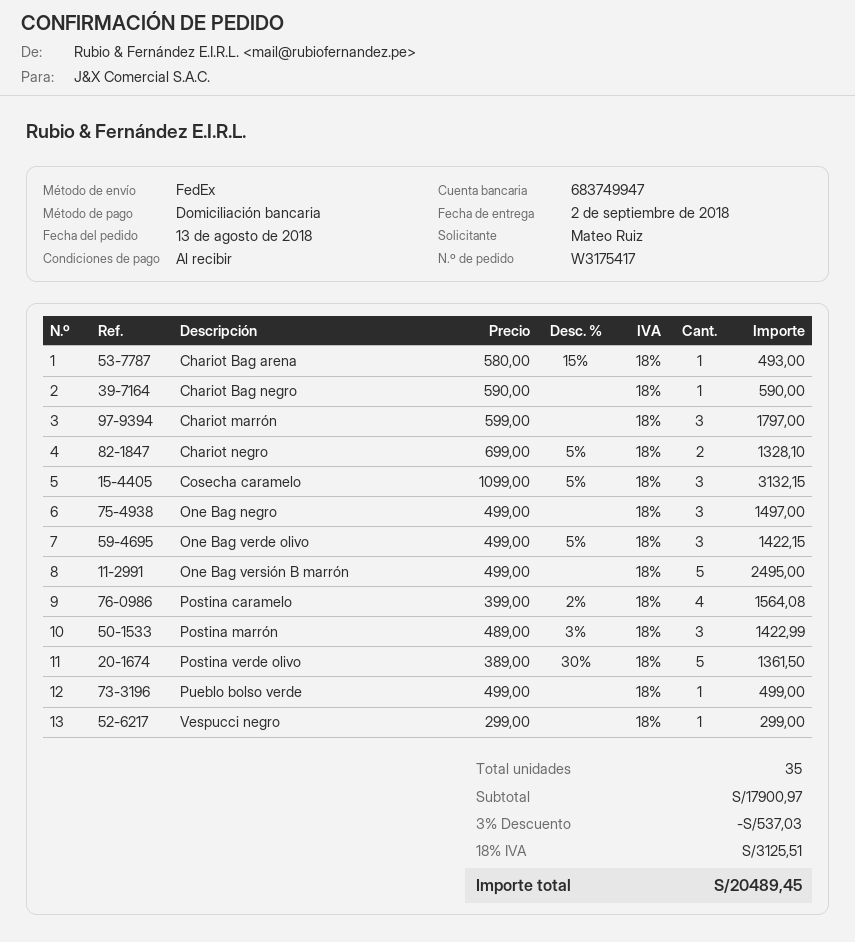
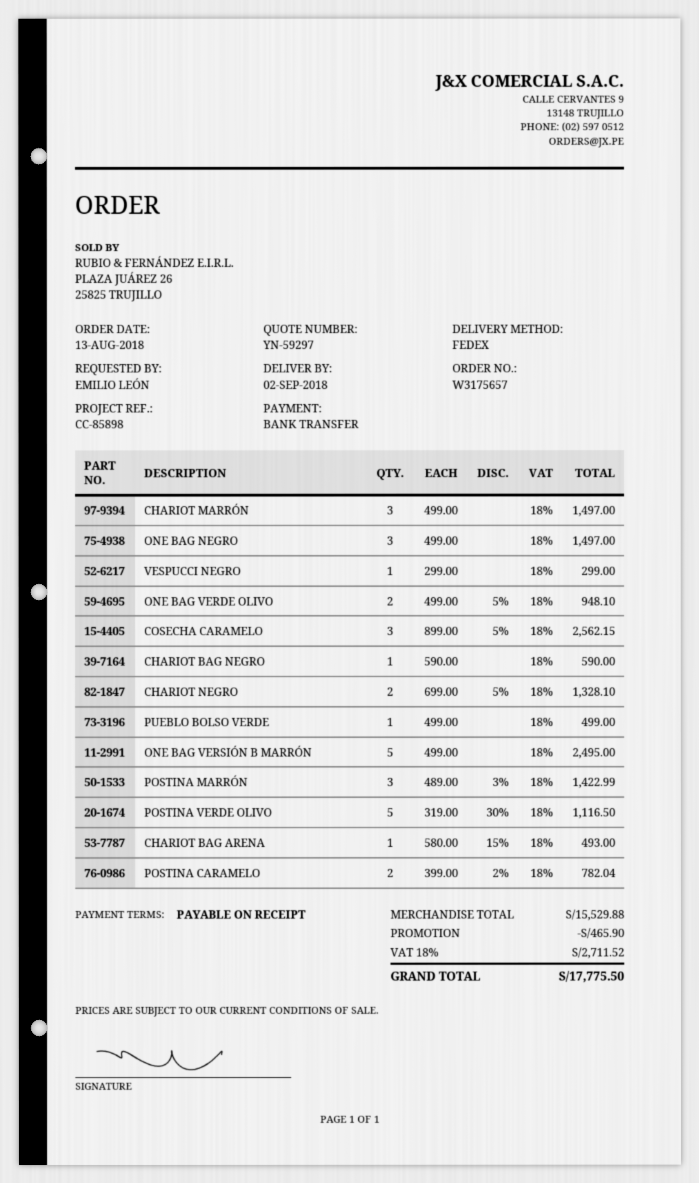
order number: W3175417 -> W3175657
ordered by: Mateo Ruiz -> EMILIO LEÓN
payment method: direct debit -> bank transfer
Chariot marrón: 3 x 599.00 = 1797.00 -> 3 x 499.00 = 1497.00
Cosecha caramelo: 3 x 1099.00 - 5% = 3132.15 -> 3 x 899.00 - 5% = 2562.15
One Bag verde olivo: 3 x 499.00 - 5% = 1422.15 -> 2 x 499.00 - 5% = 948.10
Postina caramelo: 4 x 399.00 - 2% = 1564.08 -> 2 x 399.00 - 2% = 782.04
Postina verde olivo: 5 x 389.00 - 30% = 1361.50 -> 5 x 319.00 - 30% = 1116.50
subtotal: 17900.97 -> 15529.88
discount: 537.03 -> 465.90
tax: 18% = 3125.51 -> 18% = 2711.52
total: 20489.45 -> 17775.50

